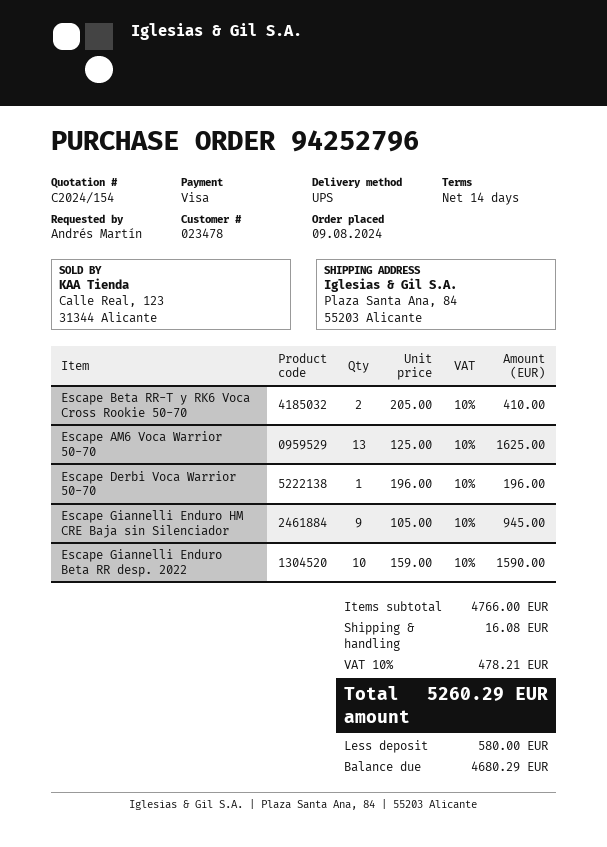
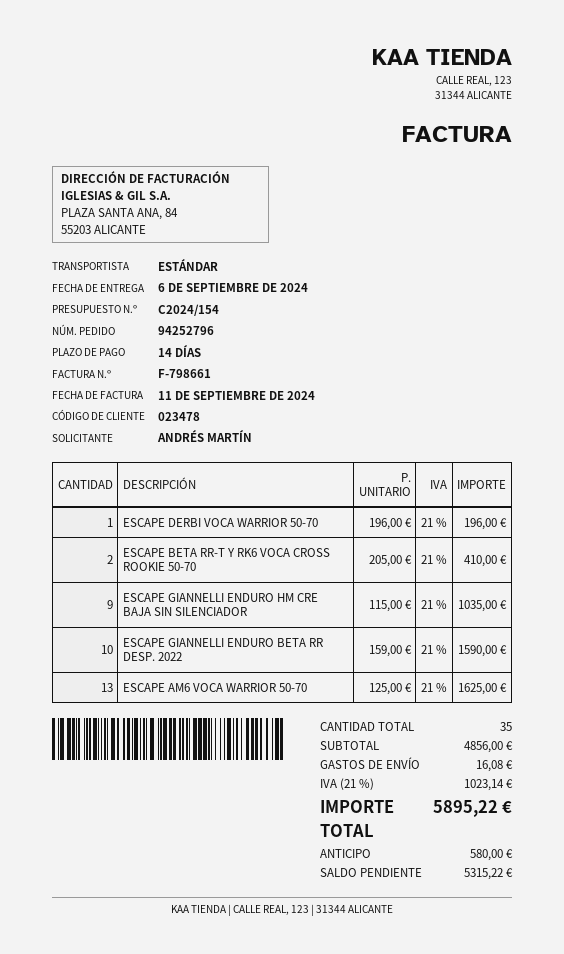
shipping method: UPS -> standard
Escape Giannelli Enduro HM CRE Baja sin Silenciador: 9 x 105.00 = 945.00 -> 9 x 115.00 = 1035.00
subtotal: 4766.00 -> 4856.00
tax: 10% = 478.21 -> 21% = 1023.14
total: 5260.29 -> 5895.22
balance: 4680.29 -> 5315.22

